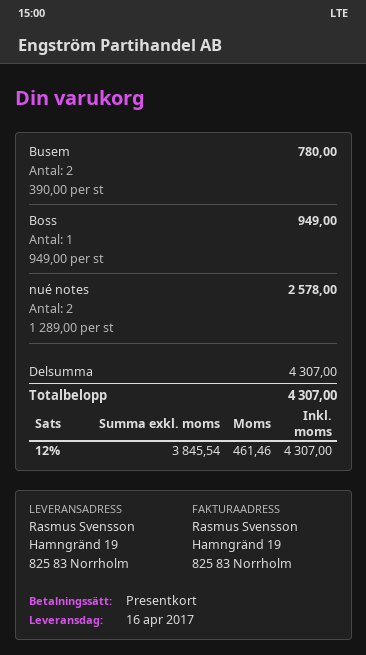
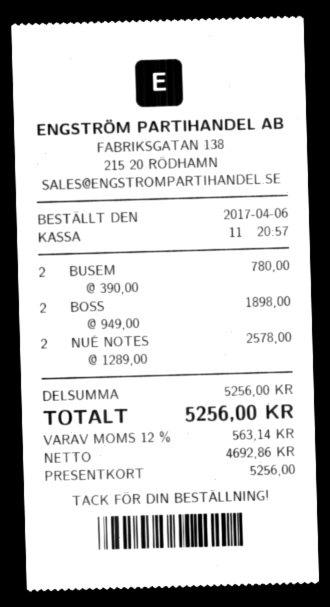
Boss: 1 x 949.00 = 949.00 -> 2 x 949.00 = 1898.00
subtotal: 4307.00 -> 5256.00
net: 3845.54 -> 4692.86
tax: 12% = 461.46 -> 12% = 563.14
total: 4307.00 -> 5256.00

